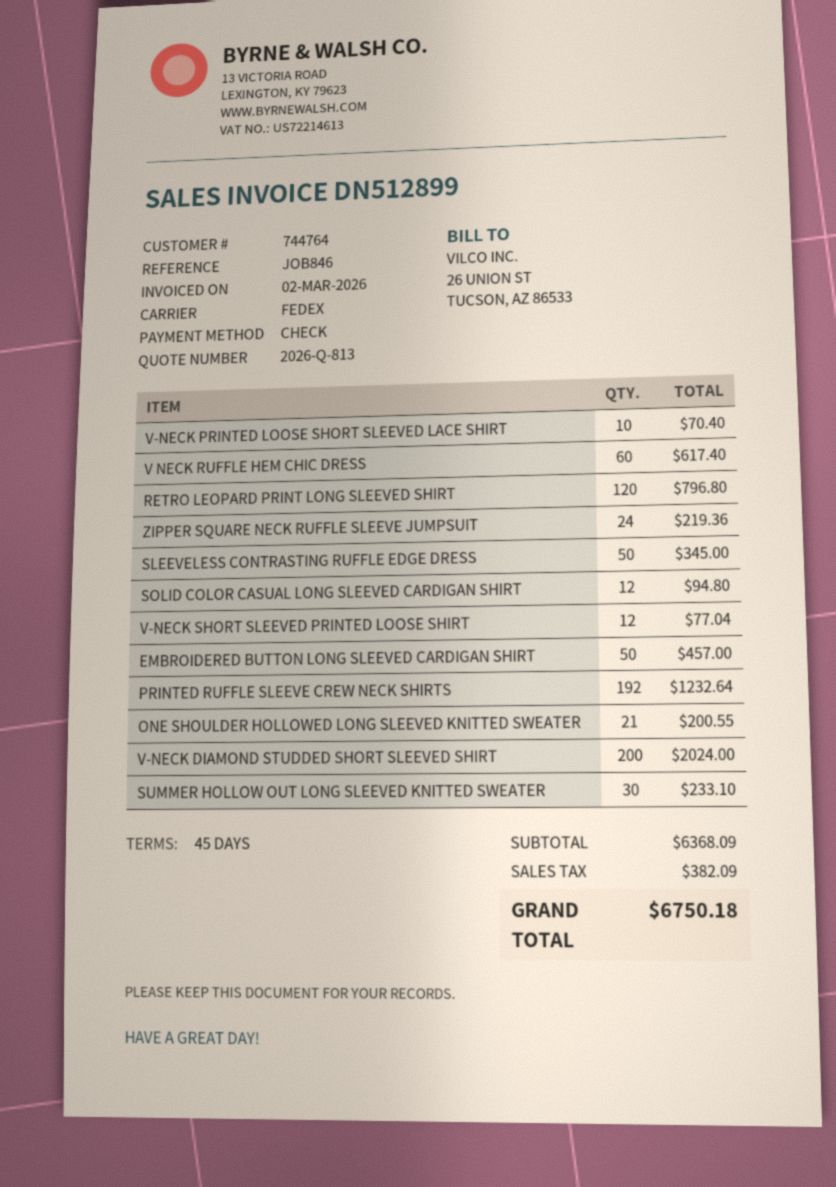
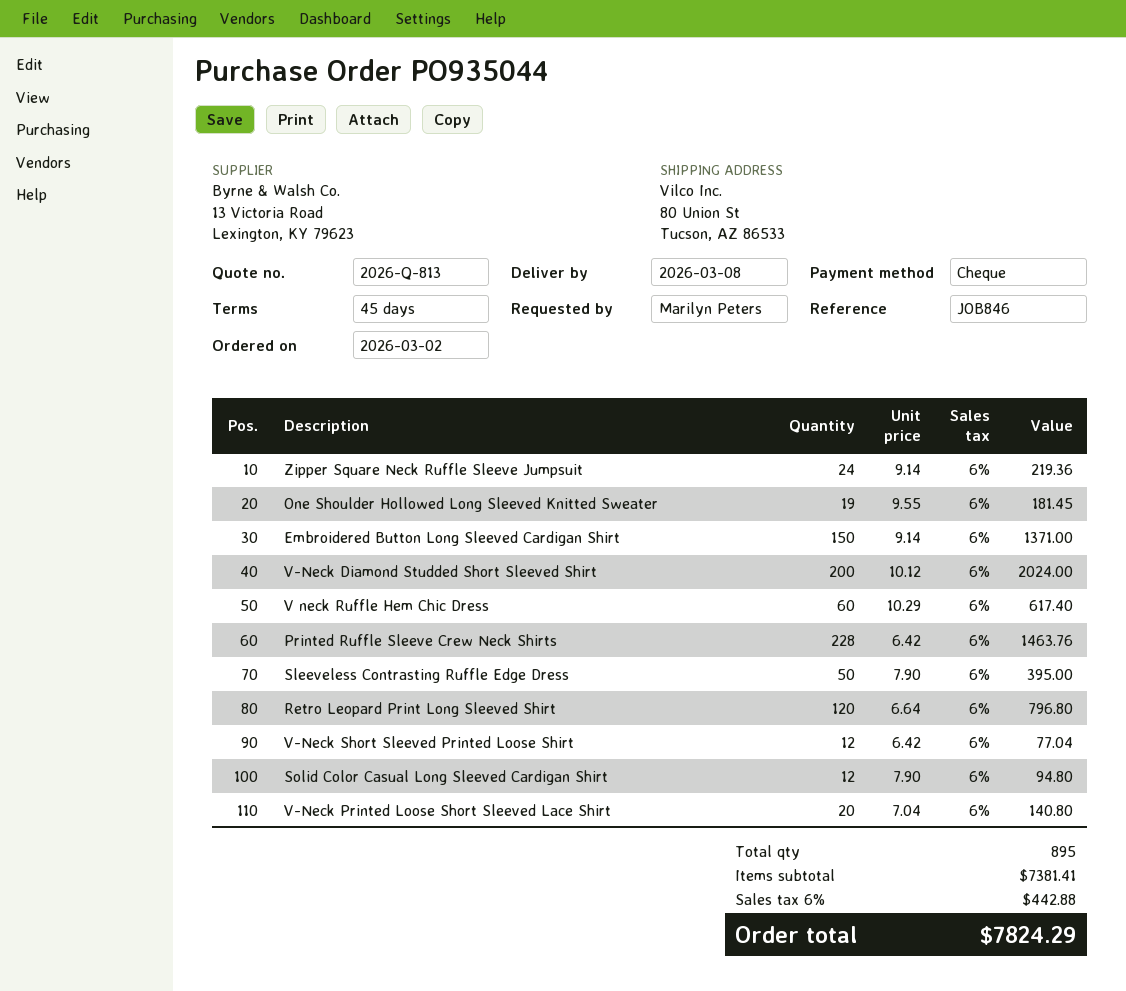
V-NECK PRINTED LOOSE SHORT SLEEVED LACE SHIRT: 10 for 70.40 -> 20 for 140.80
SLEEVELESS CONTRASTING RUFFLE EDGE DRESS: 50 for 345.00 -> 50 for 395.00
EMBROIDERED BUTTON LONG SLEEVED CARDIGAN SHIRT: 50 for 457.00 -> 150 for 1371.00
PRINTED RUFFLE SLEEVE CREW NECK SHIRTS: 192 for 1232.64 -> 228 for 1463.76
ONE SHOULDER HOLLOWED LONG SLEEVED KNITTED SWEATER: 21 for 200.55 -> 19 for 181.45
SUMMER HOLLOW OUT LONG SLEEVED KNITTED SWEATER: 30 for 233.10 -> none
subtotal: 6368.09 -> 7381.41
tax: 382.09 -> 442.88
total: 6750.18 -> 7824.29

